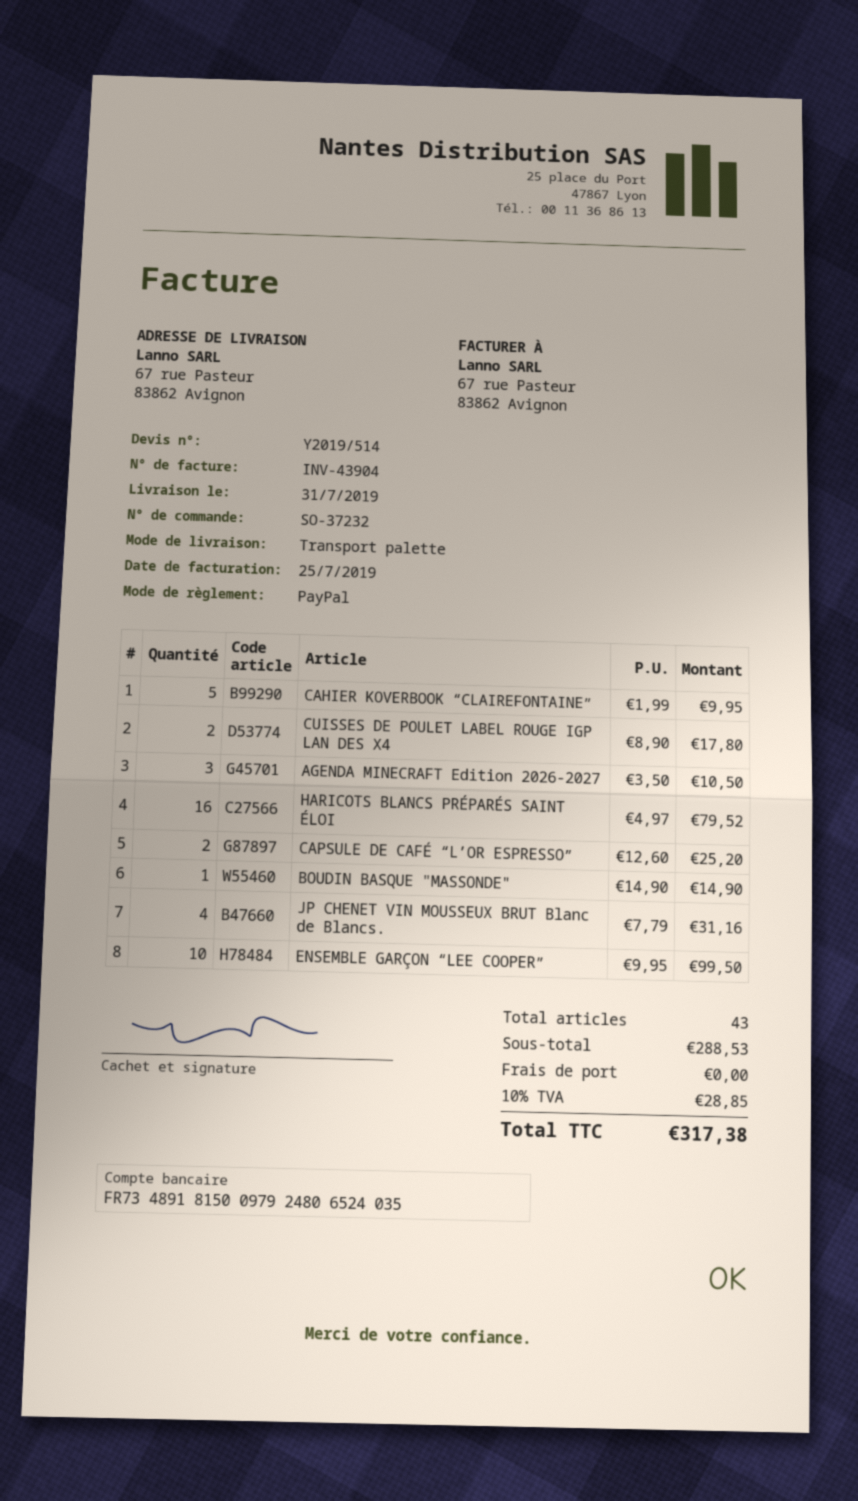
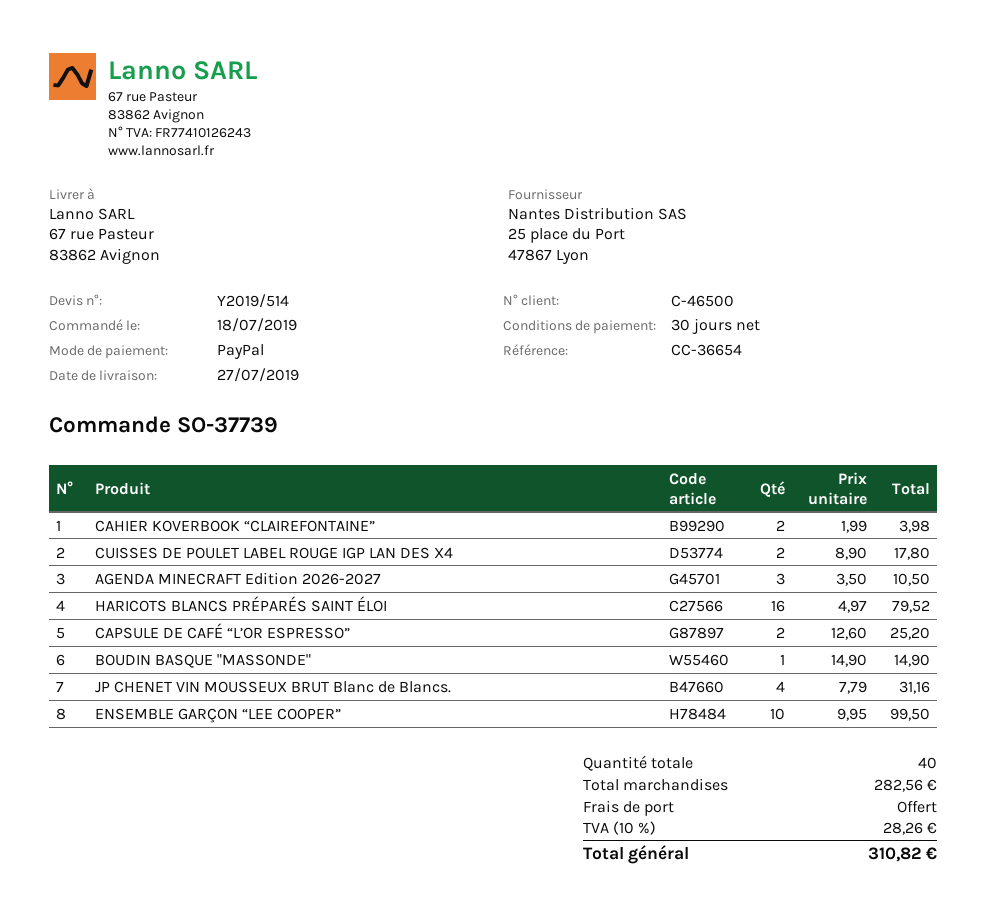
order number: SO-37232 -> SO-37739
delivery date: 2019-07-31 -> 2019-07-27
CAHIER KOVERBOOK “CLAIREFONTAINE”: 5 x 1.99 = 9.95 -> 2 x 1.99 = 3.98
total quantity: 43 -> 40
subtotal: 288.53 -> 282.56
tax: 10% = 28.85 -> 10% = 28.26
total: 317.38 -> 310.82

